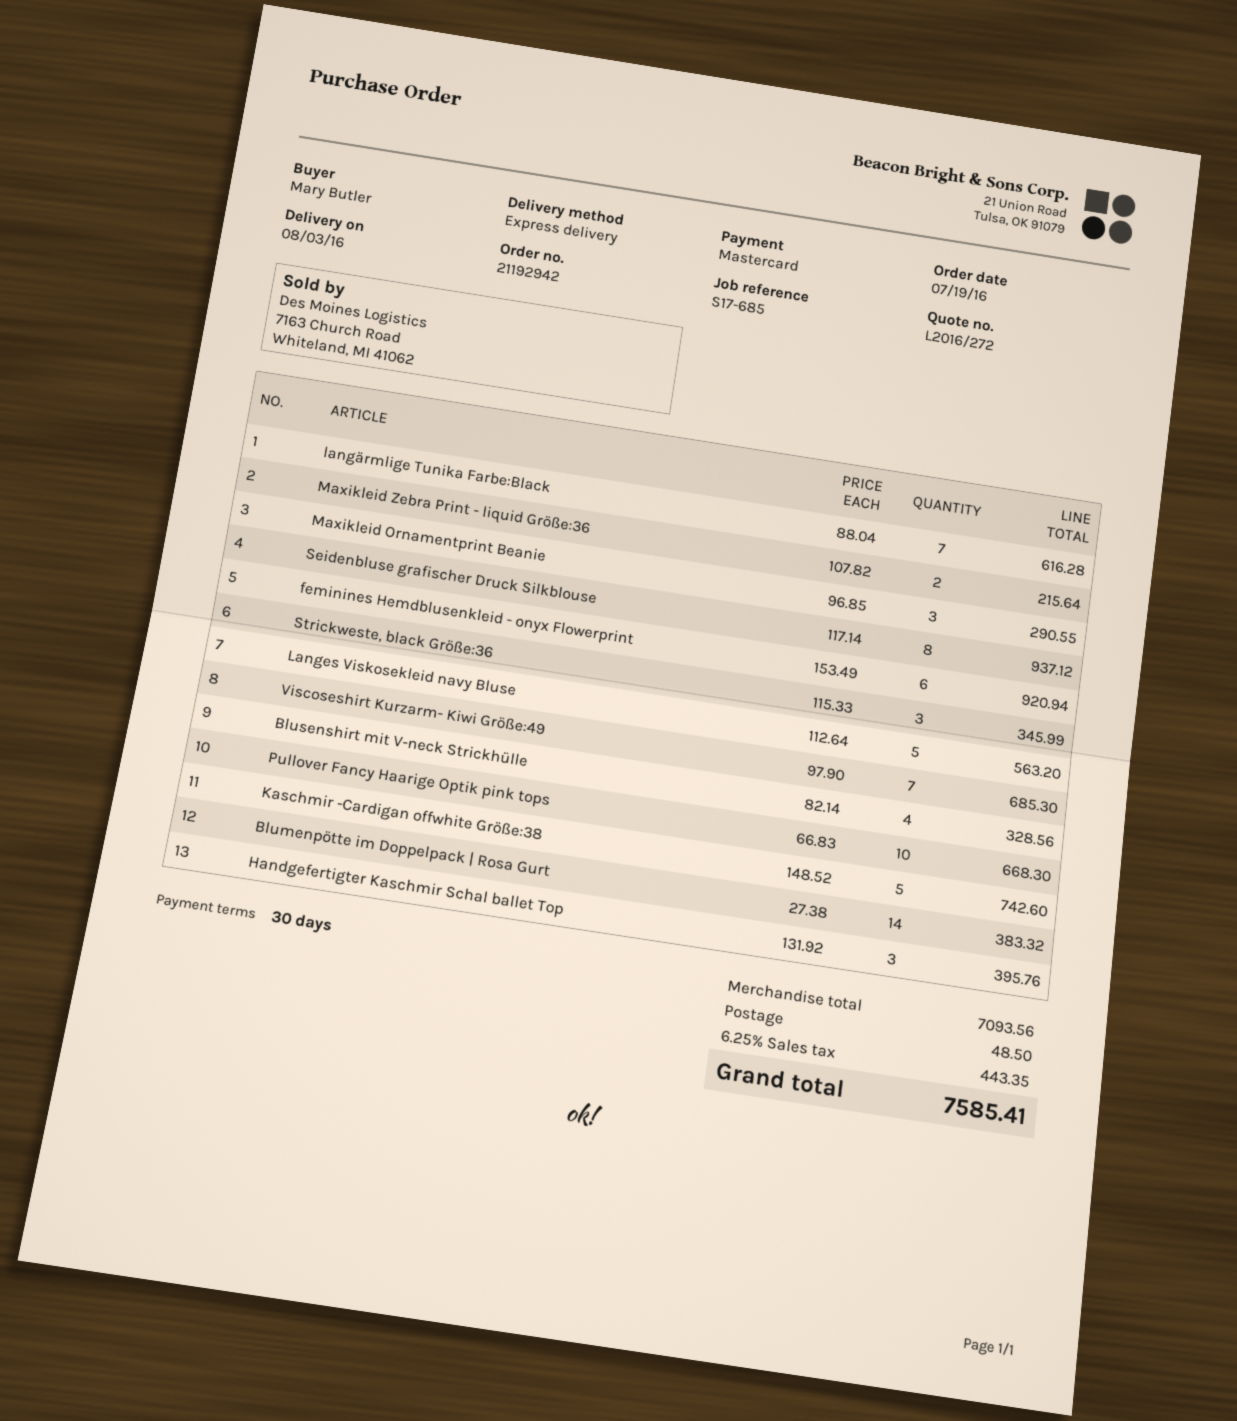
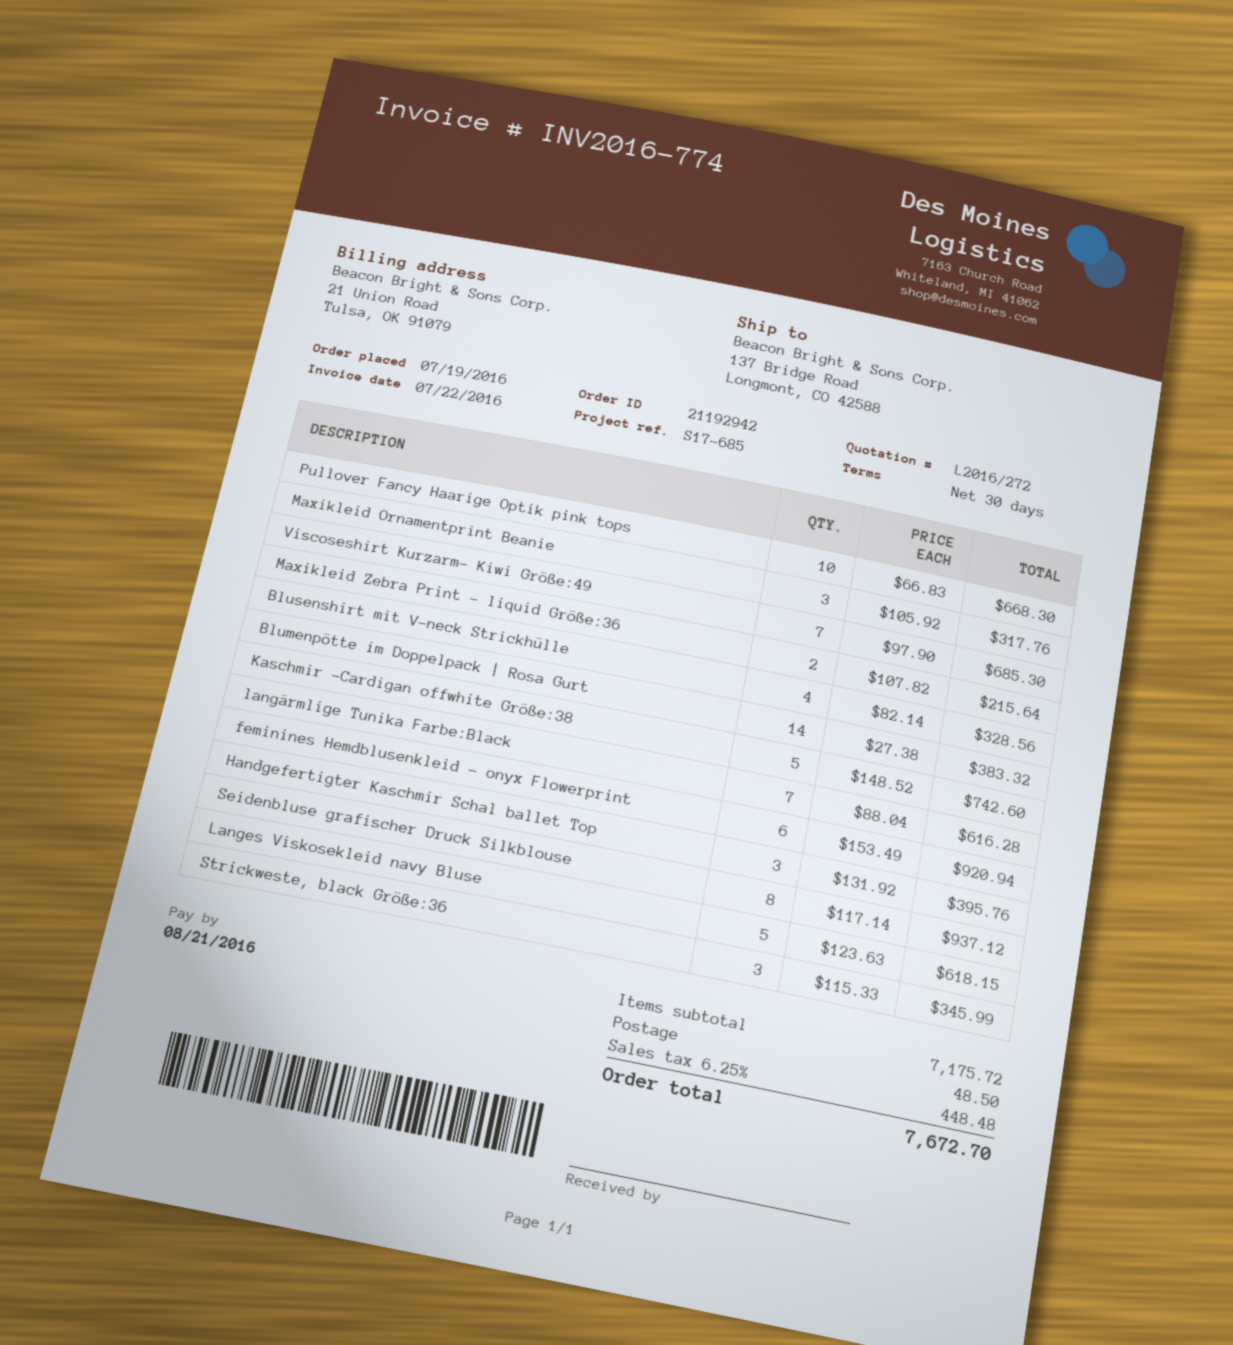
Maxikleid Ornamentprint Beanie: 3 x 96.85 = 290.55 -> 3 x 105.92 = 317.76
Langes Viskosekleid navy Bluse: 5 x 112.64 = 563.20 -> 5 x 123.63 = 618.15
subtotal: 7093.56 -> 7175.72
tax: 6.25% = 443.35 -> 6.25% = 448.48
total: 7585.41 -> 7672.70

